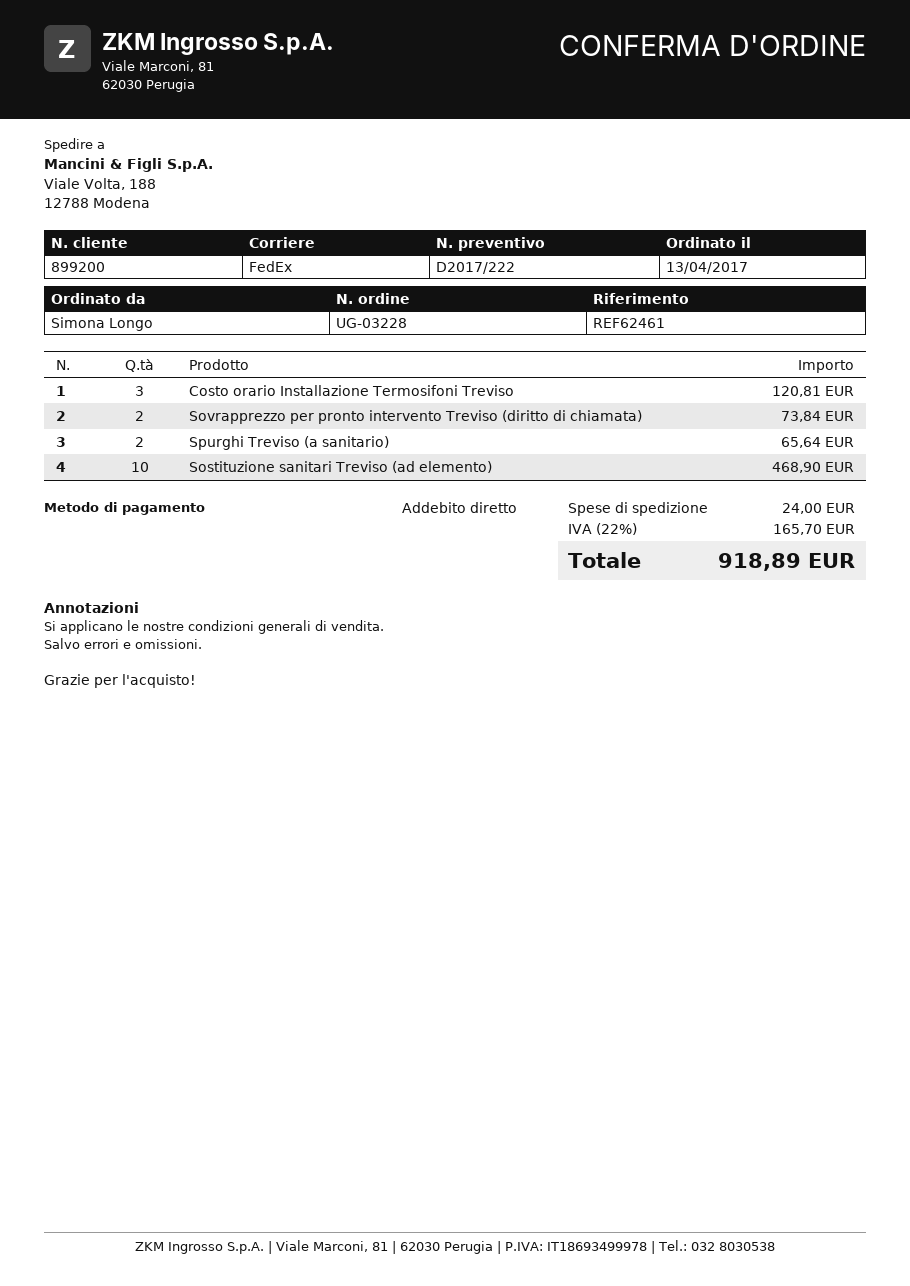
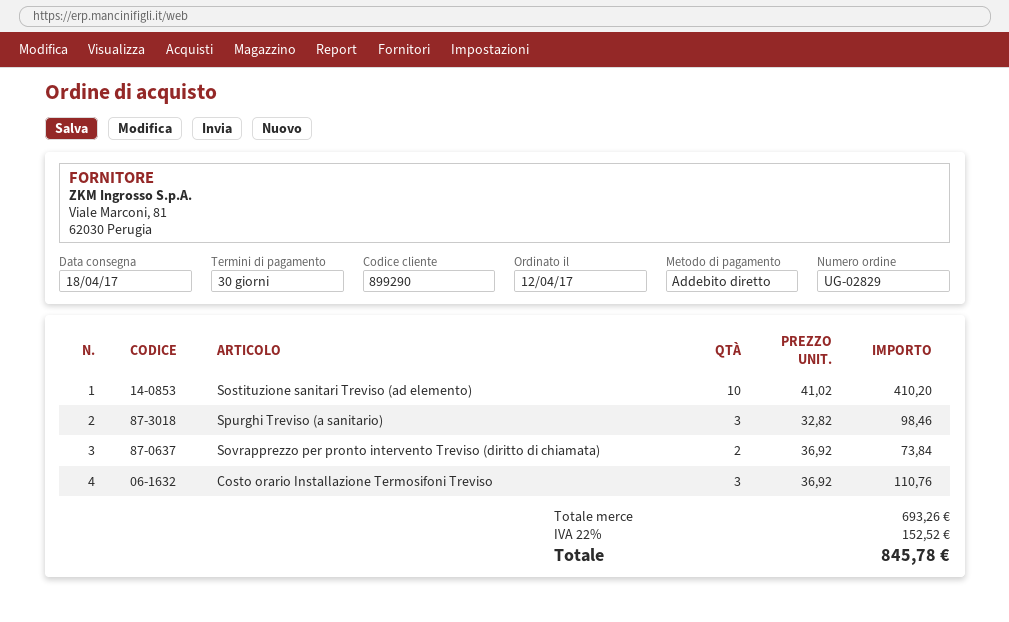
order number: UG-03228 -> UG-02829
order date: 2017-04-13 -> 2017-04-12
customer number: 899200 -> 899290
Costo orario Installazione Termosifoni Treviso: 3 for 120.81 -> 3 for 110.76
Spurghi Treviso (a sanitario): 2 for 65.64 -> 3 for 98.46
Sostituzione sanitari Treviso (ad elemento): 10 for 468.90 -> 10 for 410.20
shipping: 24.00 -> none
tax: 22% = 165.70 -> 22% = 152.52
total: 918.89 -> 845.78

